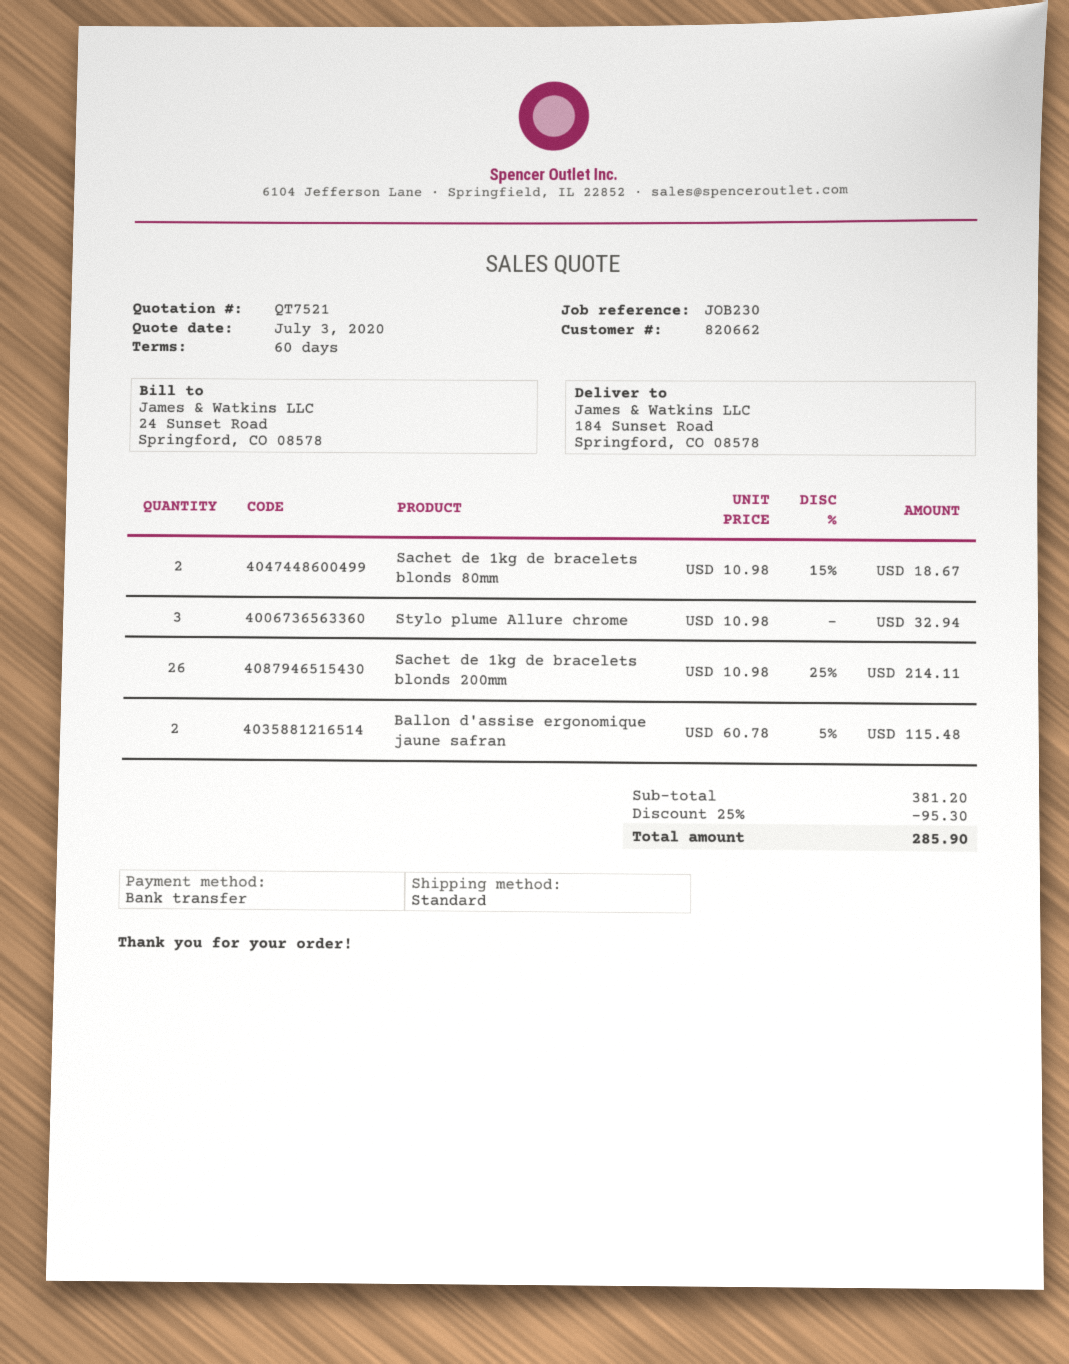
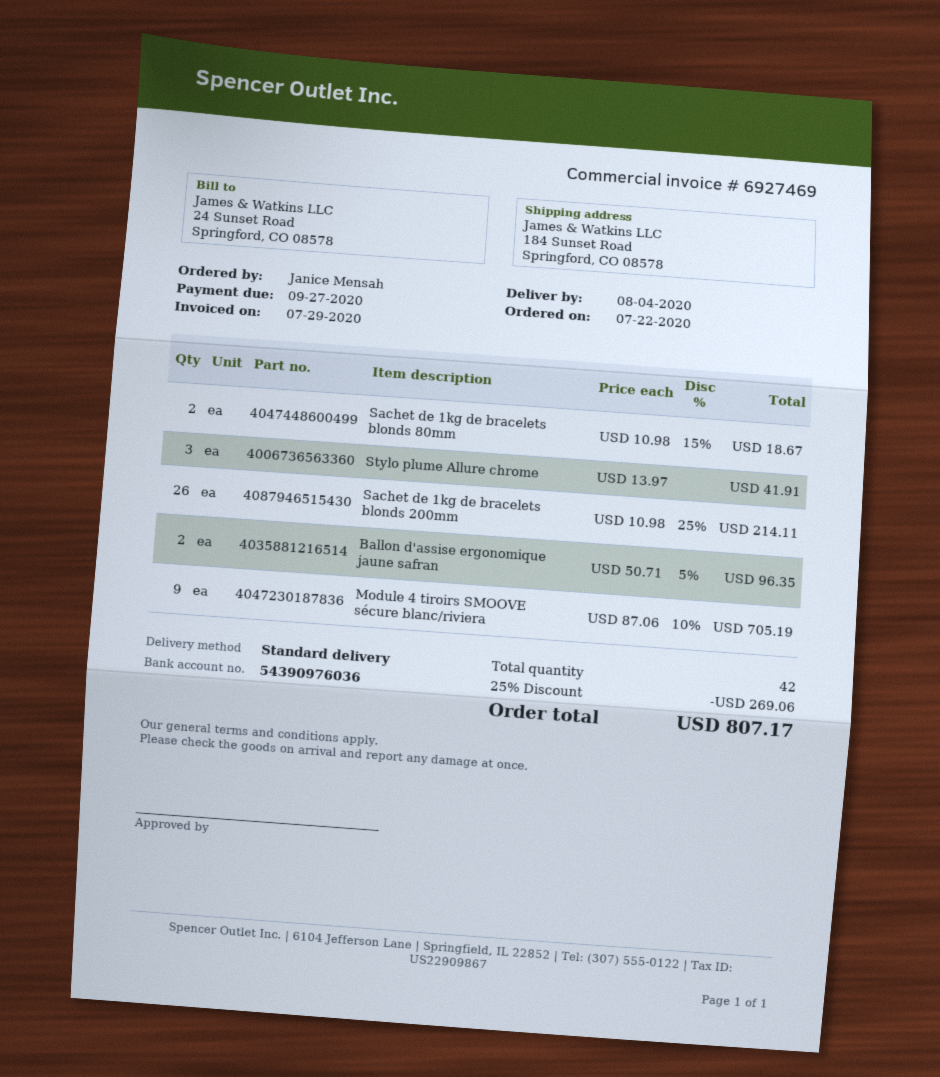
Stylo plume Allure chrome: 3 x 10.98 = 32.94 -> 3 x 13.97 = 41.91
Ballon d'assise ergonomique jaune safran: 2 x 60.78 - 5% = 115.48 -> 2 x 50.71 - 5% = 96.35
Module 4 tiroirs SMOOVE sécure blanc/riviera: none -> 9 x 87.06 - 10% = 705.19
discount: 25% = 95.30 -> 25% = 269.06
total: 285.90 -> 807.17

